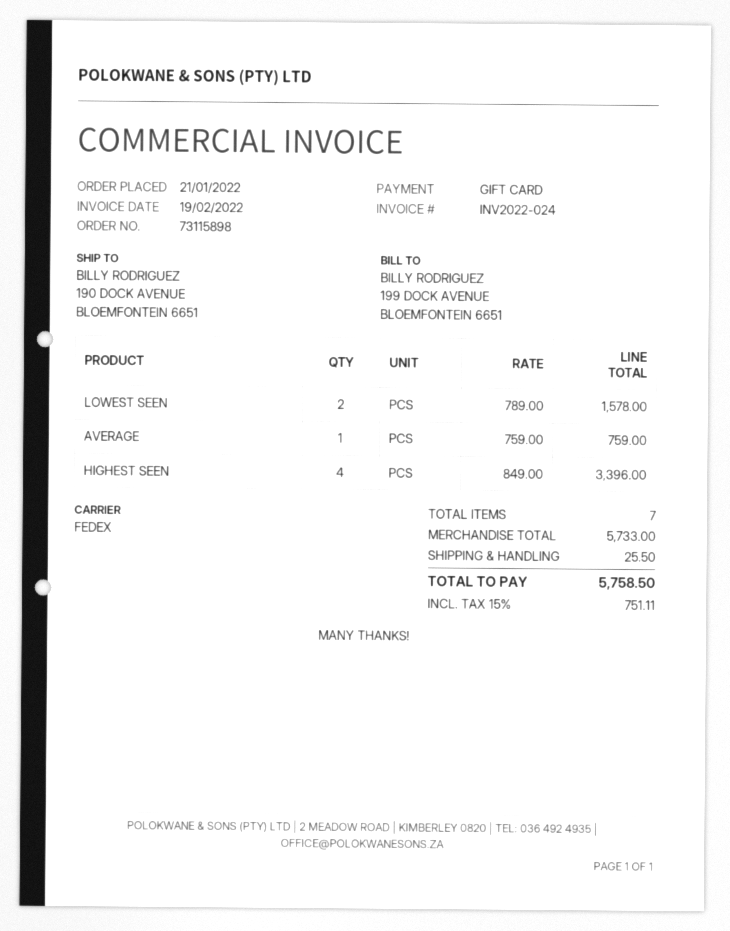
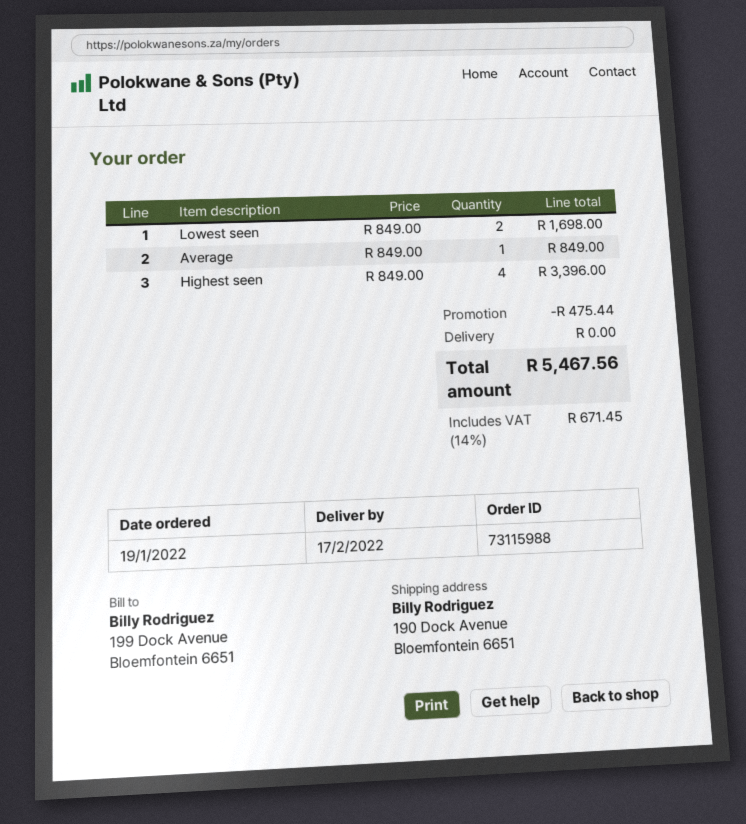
order number: 73115898 -> 73115988
order date: 2022-01-21 -> 2022-01-19
LOWEST SEEN: 2 x 789.00 = 1578.00 -> 2 x 849.00 = 1698.00
AVERAGE: 1 x 759.00 = 759.00 -> 1 x 849.00 = 849.00
discount: none -> 475.44
shipping: 25.50 -> 0.00
tax: 15% = 751.11 -> 14% = 671.45
total: 5758.50 -> 5467.56

